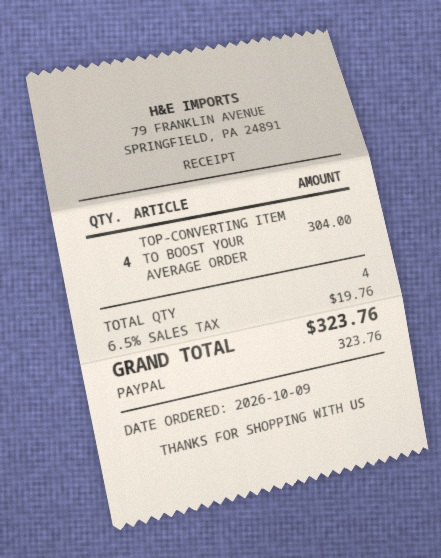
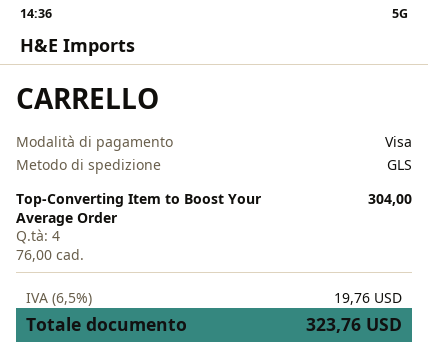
payment method: PayPal -> Visa

